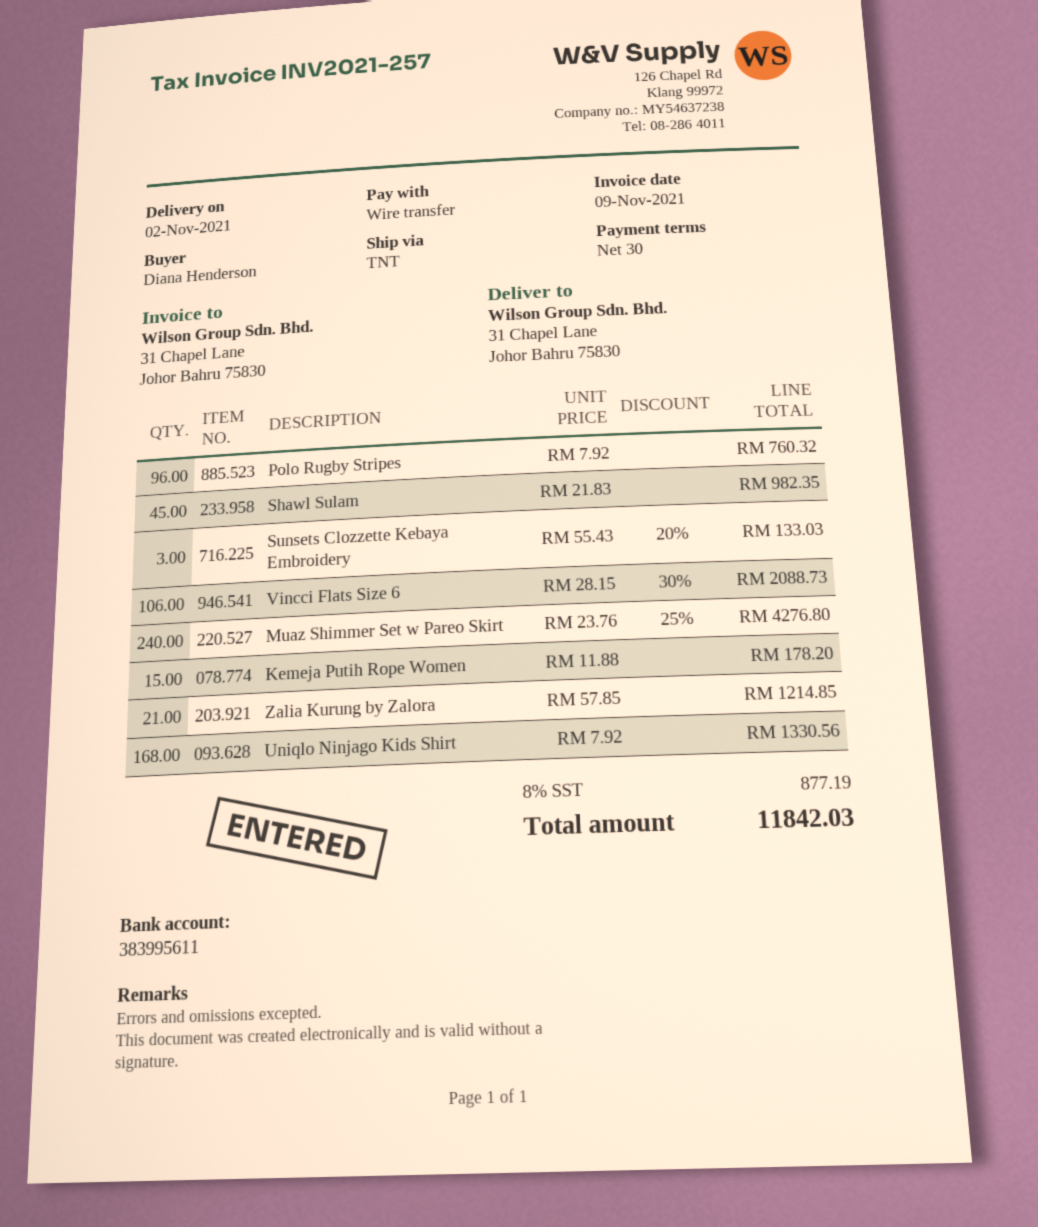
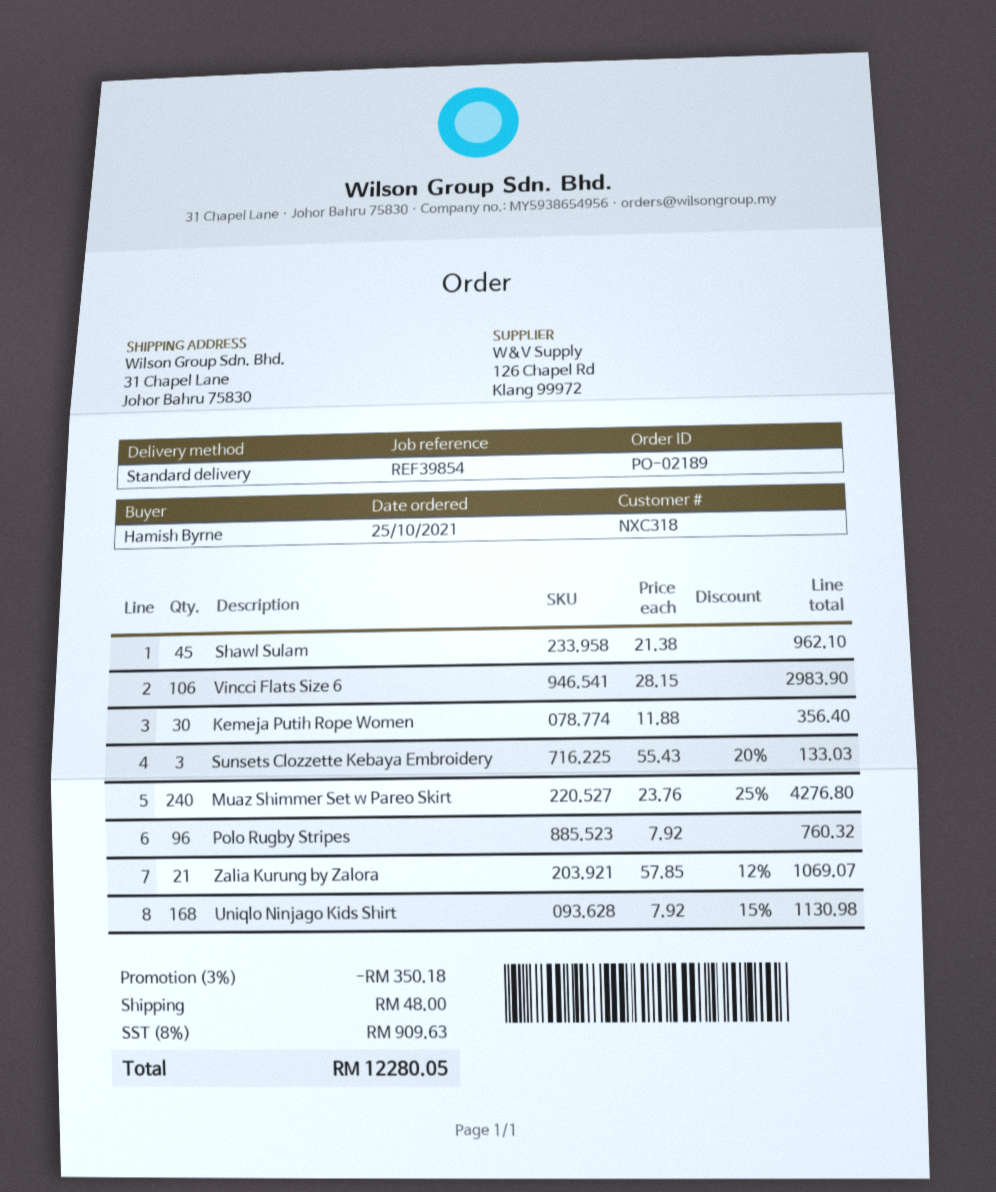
ordered by: Diana Henderson -> Hamish Byrne
shipping method: TNT -> standard
Shawl Sulam: 45 x 21.83 = 982.35 -> 45 x 21.38 = 962.10
Vincci Flats Size 6: 106 x 28.15 - 30% = 2088.73 -> 106 x 28.15 = 2983.90
Kemeja Putih Rope Women: 15 x 11.88 = 178.20 -> 30 x 11.88 = 356.40
Zalia Kurung by Zalora: 21 x 57.85 = 1214.85 -> 21 x 57.85 - 12% = 1069.07
Uniqlo Ninjago Kids Shirt: 168 x 7.92 = 1330.56 -> 168 x 7.92 - 15% = 1130.98
discount: none -> 3% = 350.18
shipping: none -> 48.00
tax: 8% = 877.19 -> 8% = 909.63
total: 11842.03 -> 12280.05

